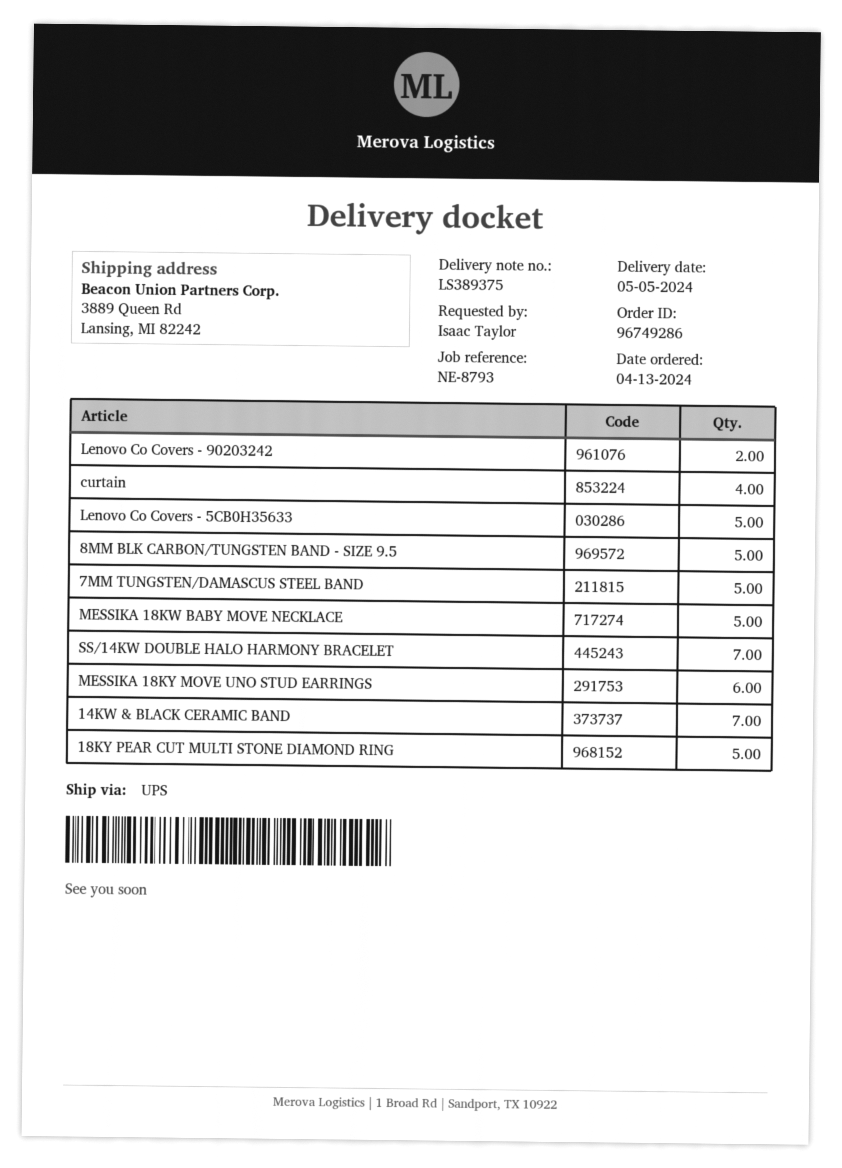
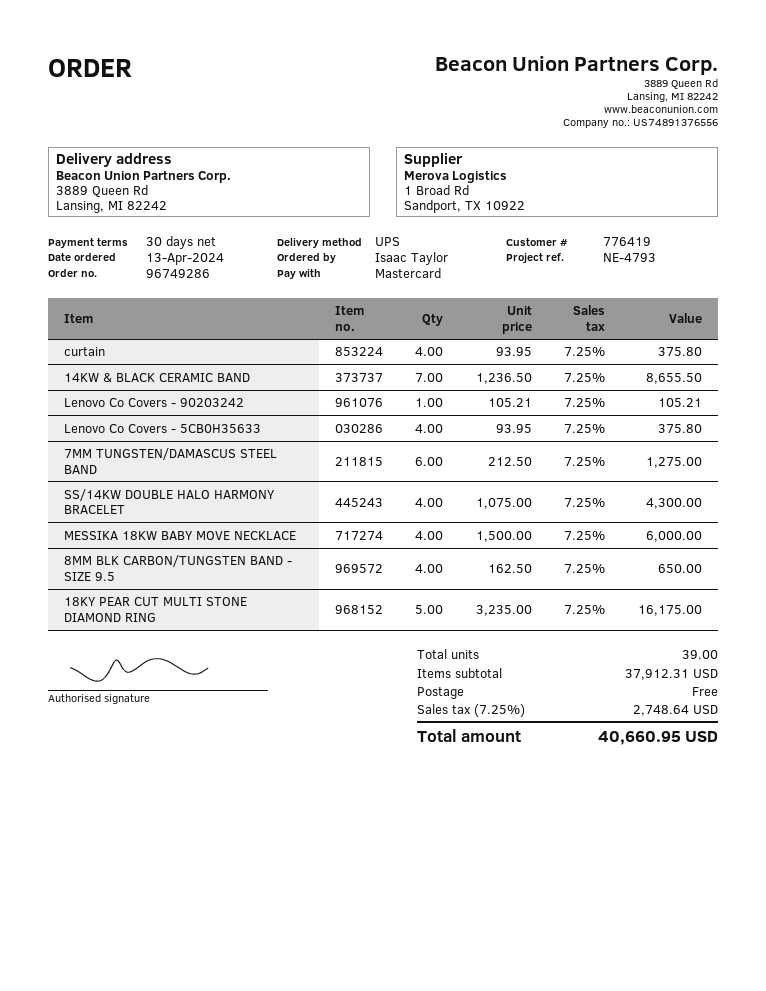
reference: NE-8793 -> NE-4793
Lenovo Co Covers - 90203242: 2 -> 1
Lenovo Co Covers - 5CB0H35633: 5 -> 4
8MM BLK CARBON/TUNGSTEN BAND - SIZE 9.5: 5 -> 4
7MM TUNGSTEN/DAMASCUS STEEL BAND: 5 -> 6
MESSIKA 18KW BABY MOVE NECKLACE: 5 -> 4
SS/14KW DOUBLE HALO HARMONY BRACELET: 7 -> 4
MESSIKA 18KY MOVE UNO STUD EARRINGS: 6 -> none

